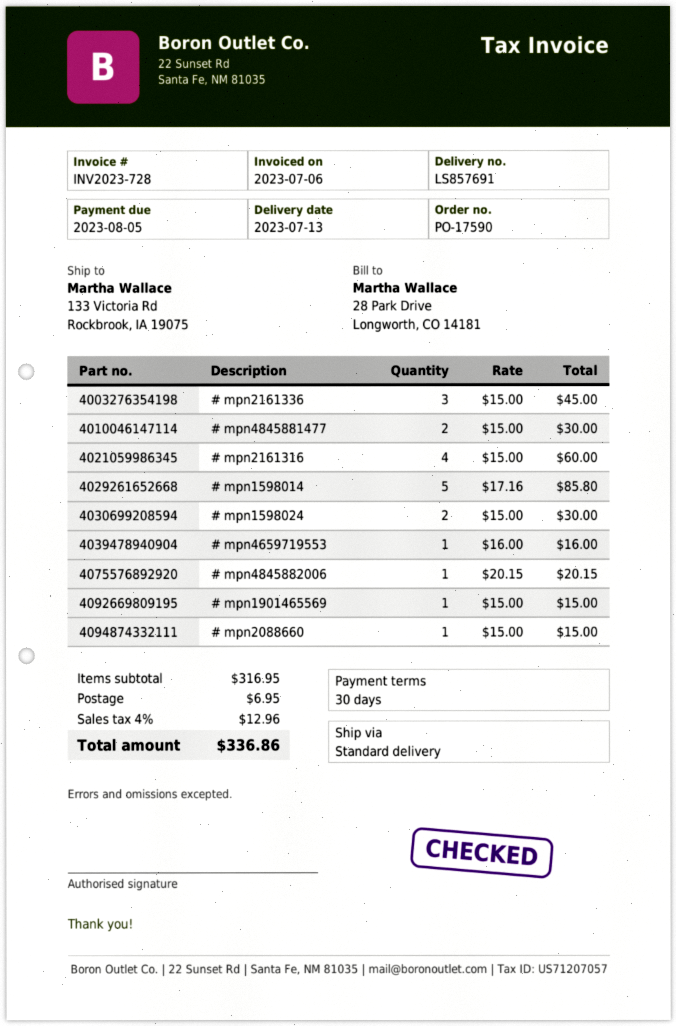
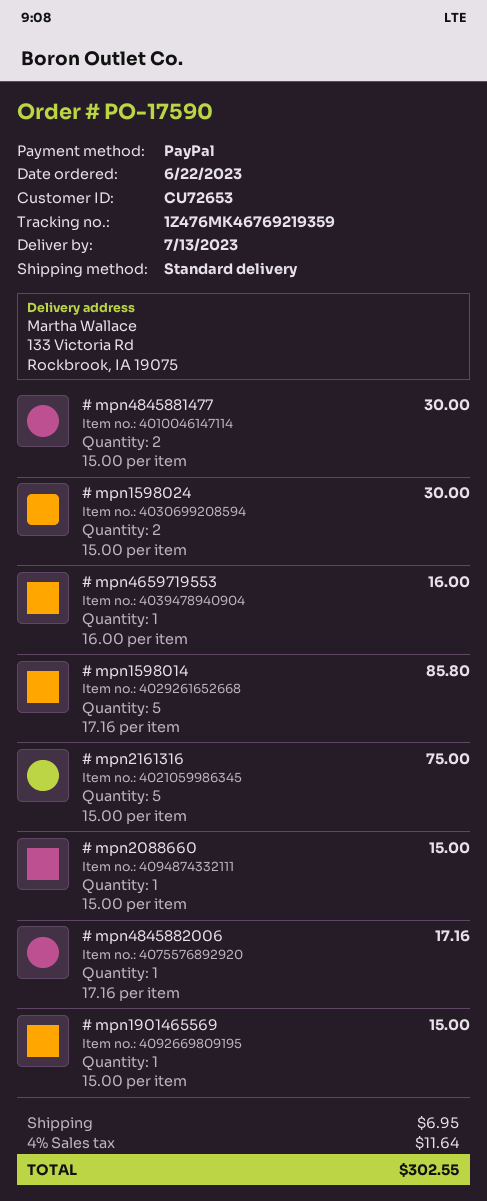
# mpn2161336: 3 x 15.00 = 45.00 -> none
# mpn2161316: 4 x 15.00 = 60.00 -> 5 x 15.00 = 75.00
# mpn4845882006: 1 x 20.15 = 20.15 -> 1 x 17.16 = 17.16
tax: 4% = 12.96 -> 4% = 11.64
total: 336.86 -> 302.55

